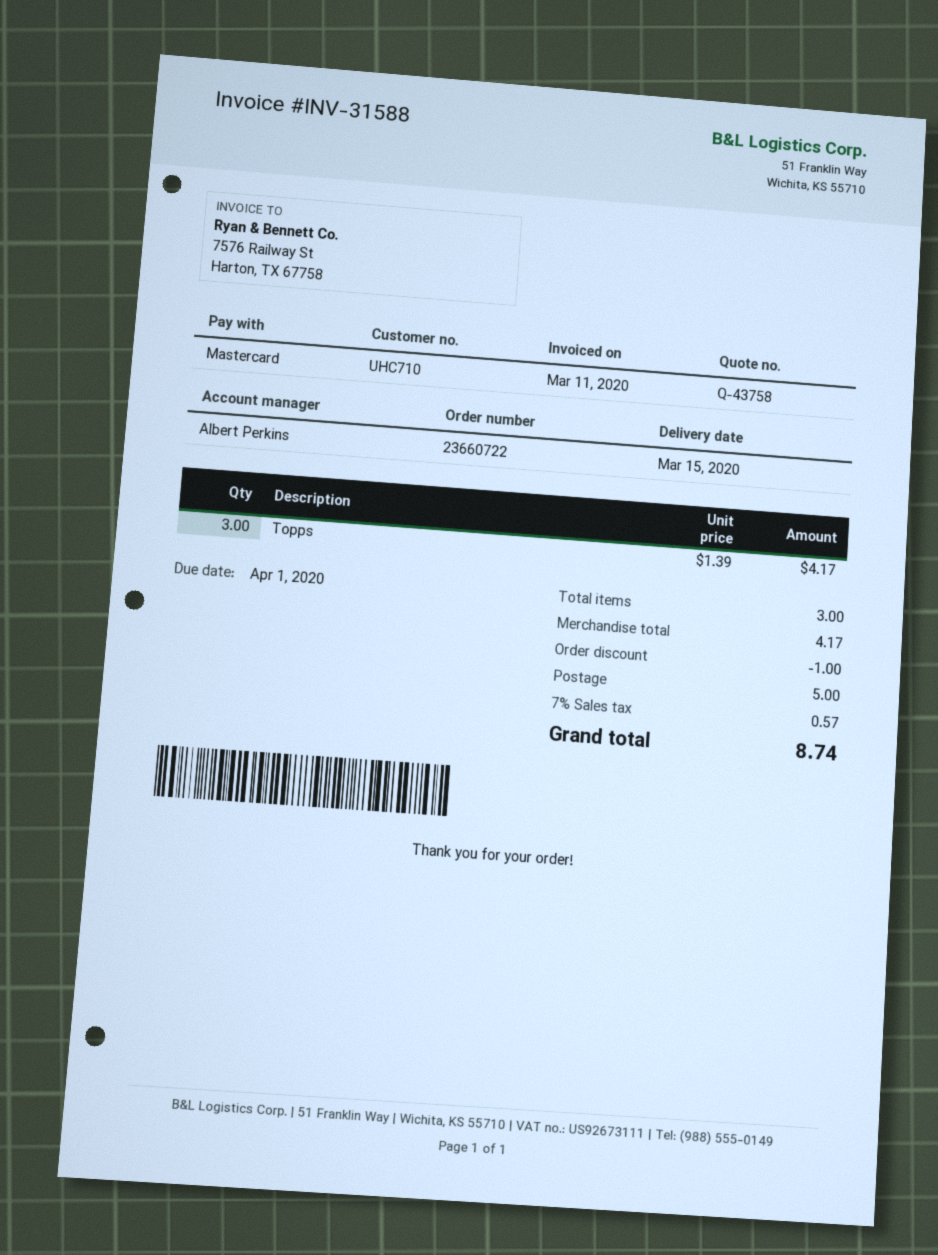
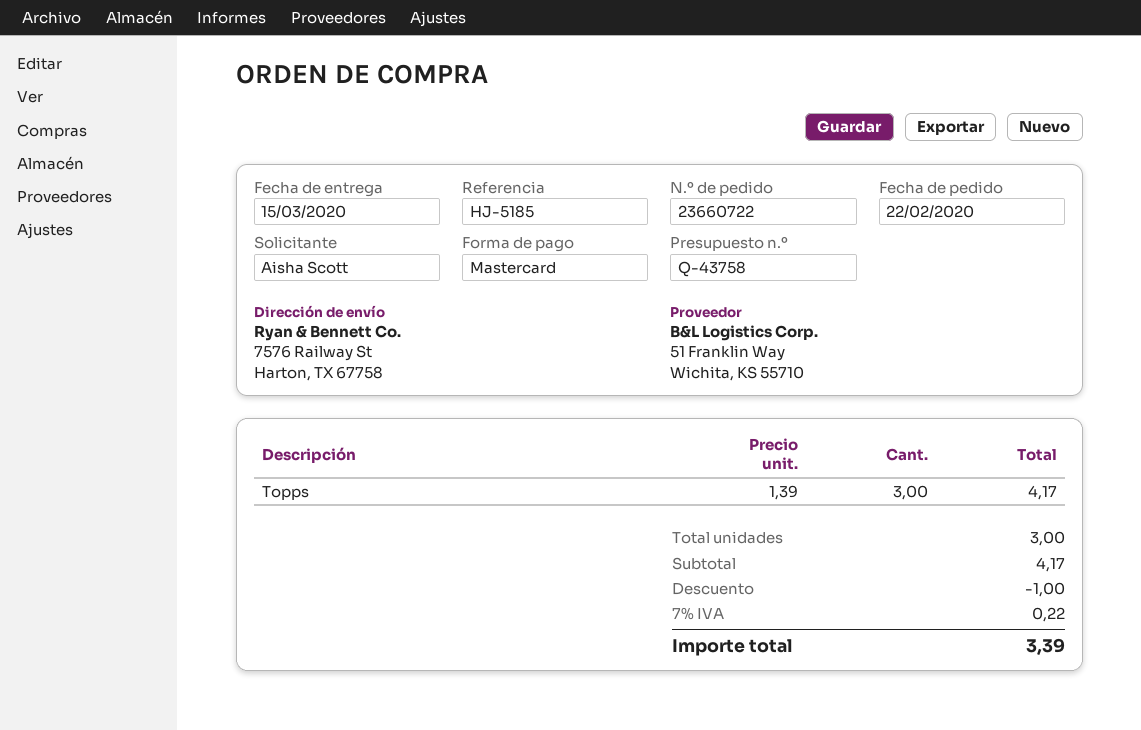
shipping: 5.00 -> none
tax: 7% = 0.57 -> 7% = 0.22
total: 8.74 -> 3.39

